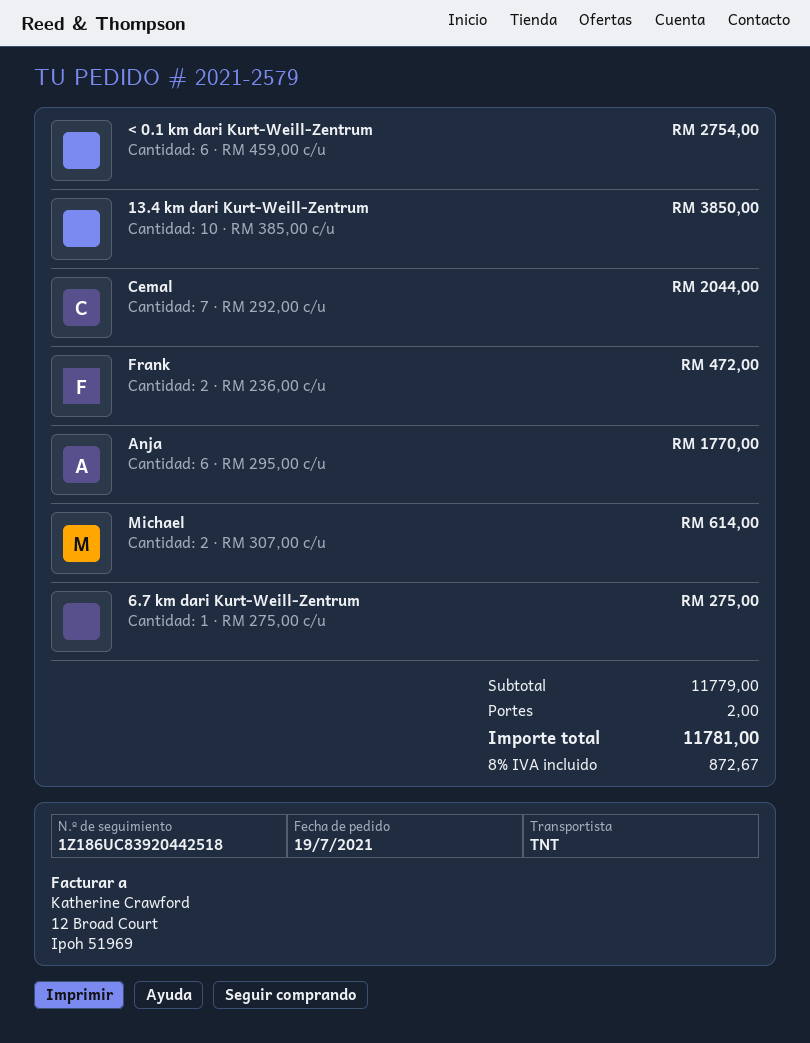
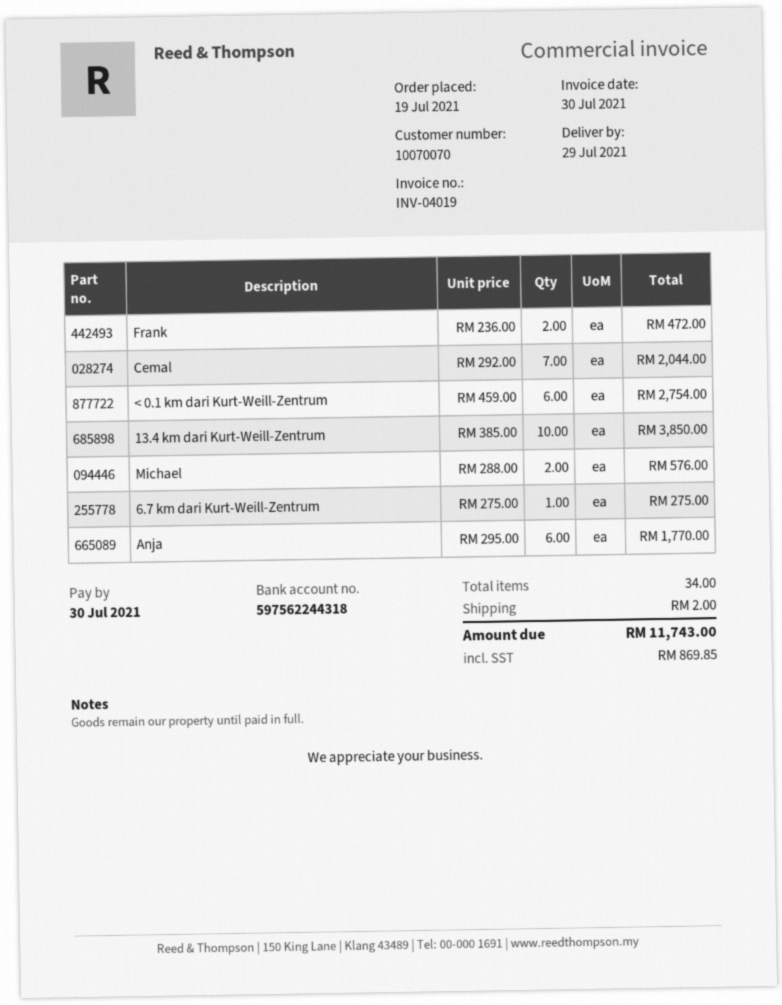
Michael: 2 x 307.00 = 614.00 -> 2 x 288.00 = 576.00
tax: 872.67 -> 869.85
total: 11781.00 -> 11743.00

